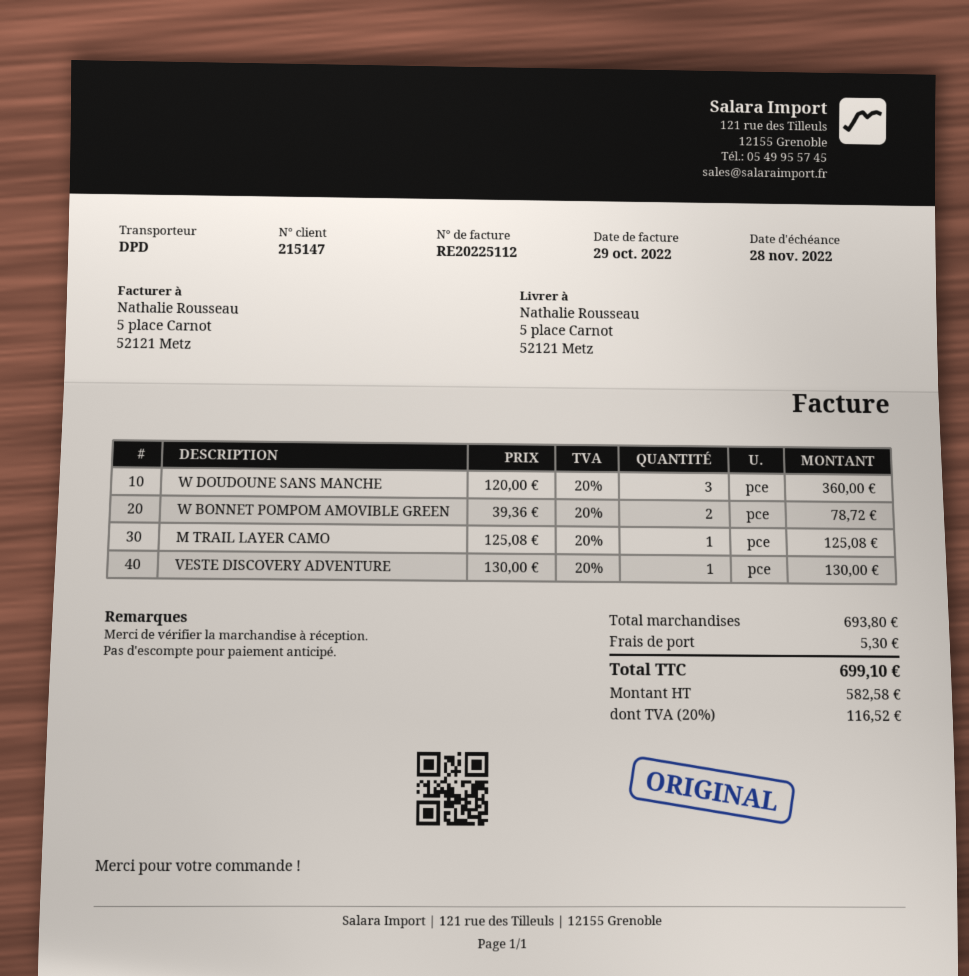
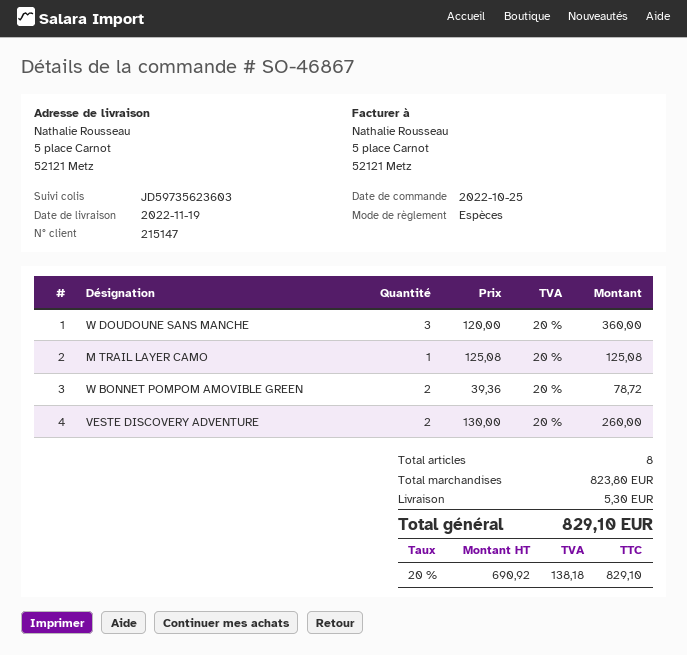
VESTE DISCOVERY ADVENTURE: 1 x 130.00 = 130.00 -> 2 x 130.00 = 260.00
subtotal: 693.80 -> 823.80
net: 582.58 -> 690.92
tax: 20% = 116.52 -> 20% = 138.18
total: 699.10 -> 829.10

